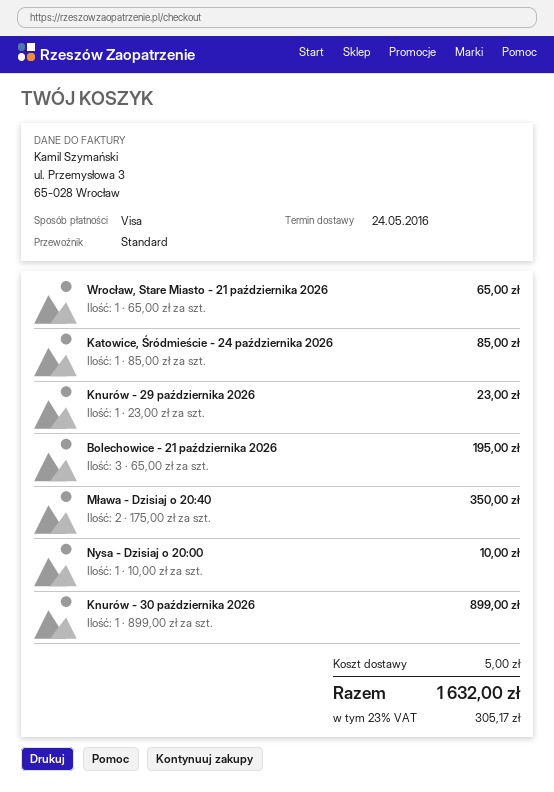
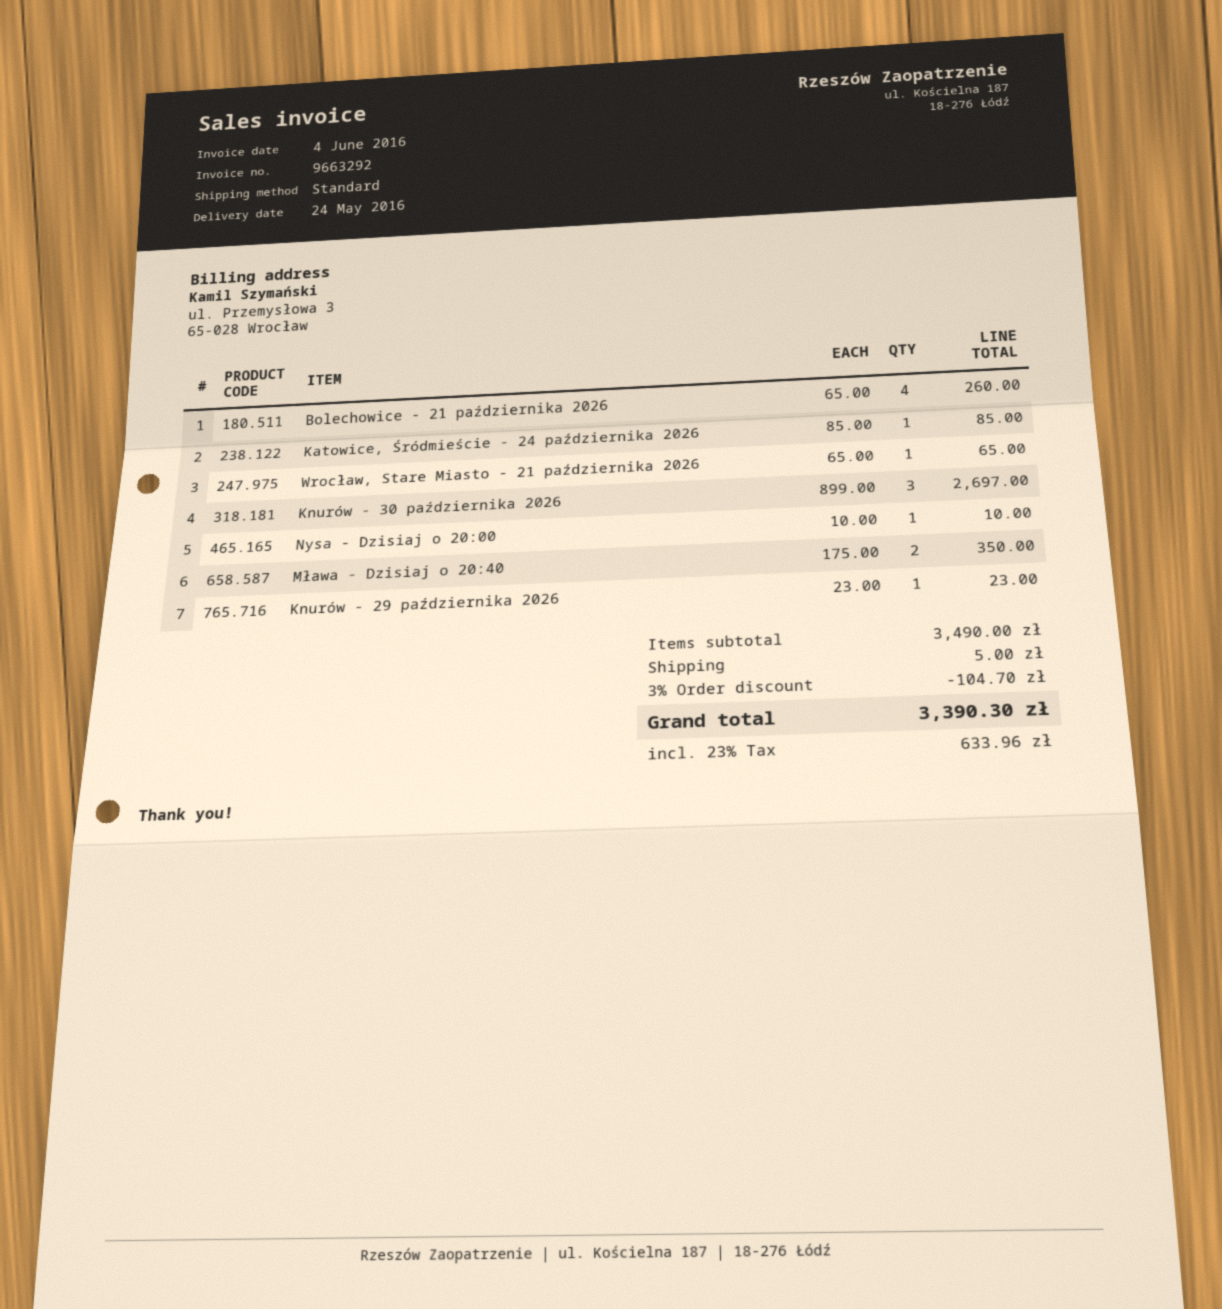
Bolechowice - 21 października 2026: 3 x 65.00 = 195.00 -> 4 x 65.00 = 260.00
Knurów - 30 października 2026: 1 x 899.00 = 899.00 -> 3 x 899.00 = 2697.00
discount: none -> 3% = 104.70
tax: 23% = 305.17 -> 23% = 633.96
total: 1632.00 -> 3390.30

